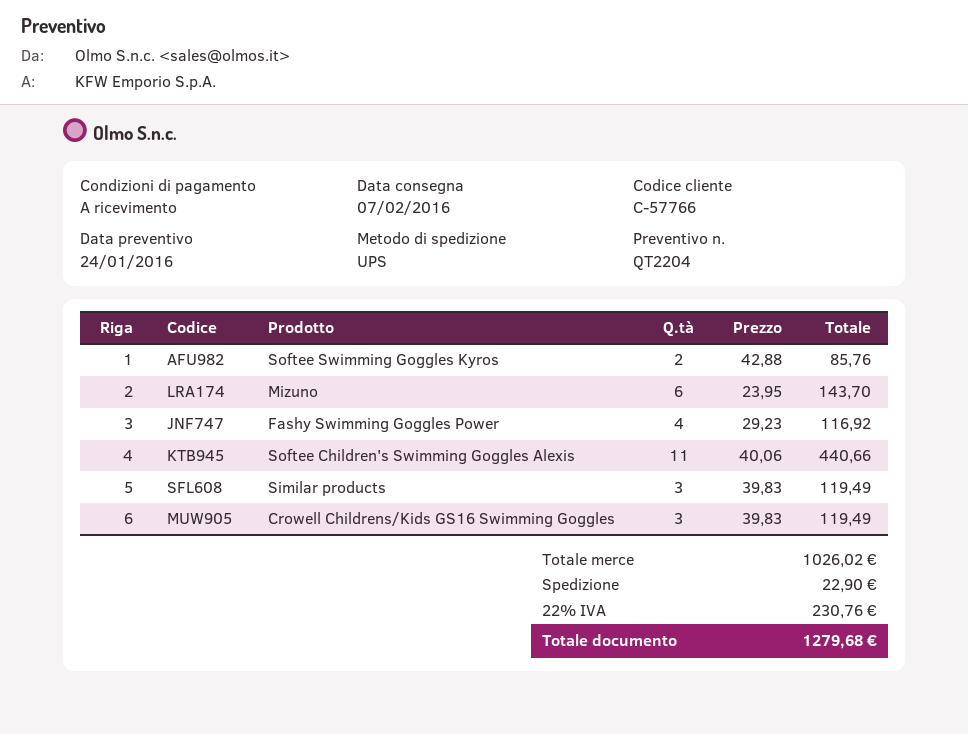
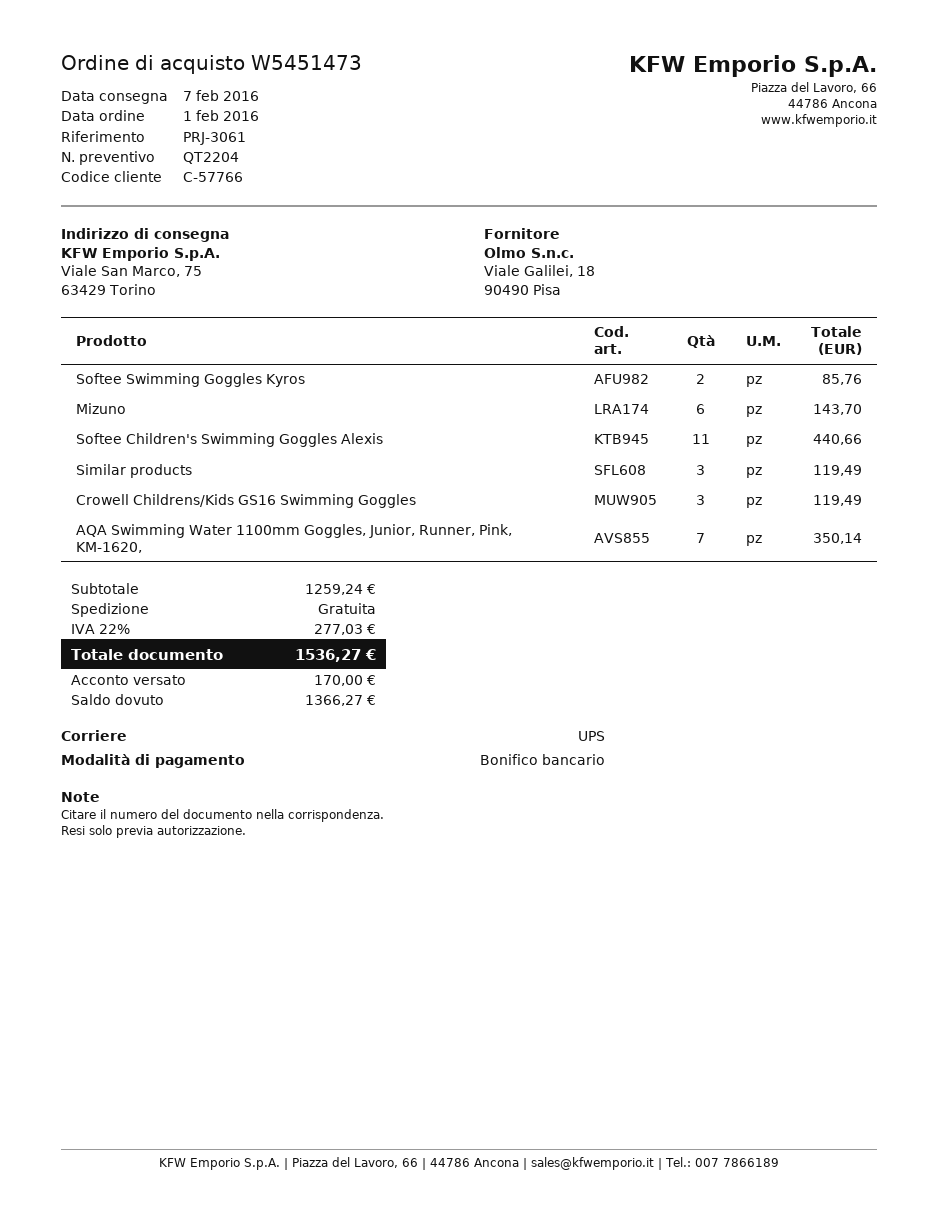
Fashy Swimming Goggles Power: 4 for 116.92 -> none
AQA Swimming Water 1100mm Goggles, Junior, Runner, Pink, KM-1620,: none -> 7 for 350.14
subtotal: 1026.02 -> 1259.24
shipping: 22.90 -> 0.00
tax: 22% = 230.76 -> 22% = 277.03
total: 1279.68 -> 1536.27

